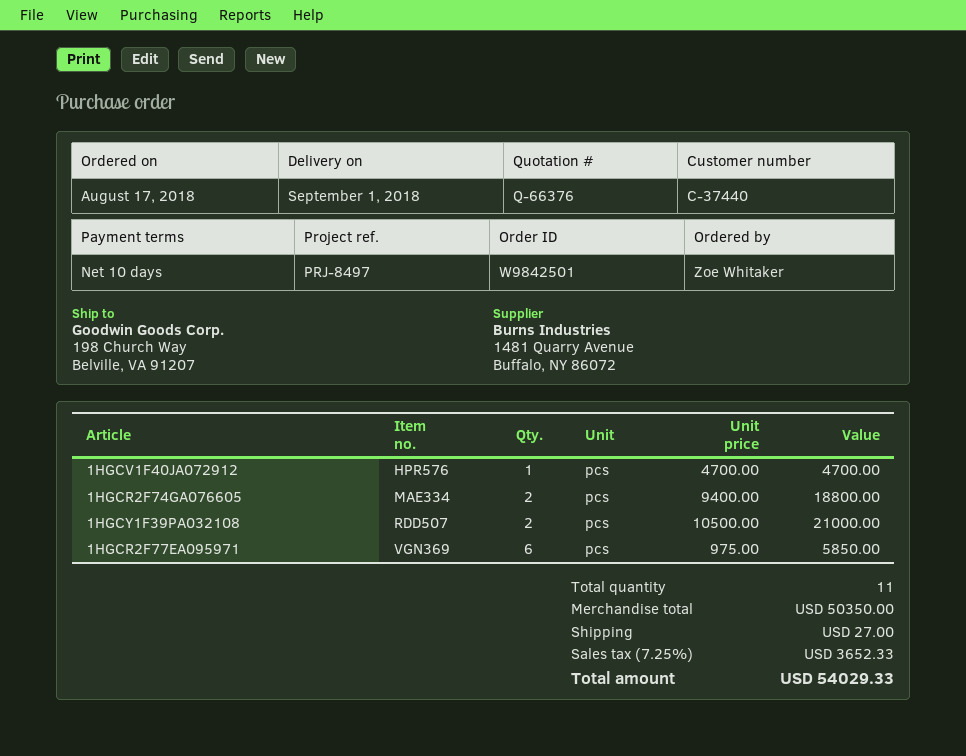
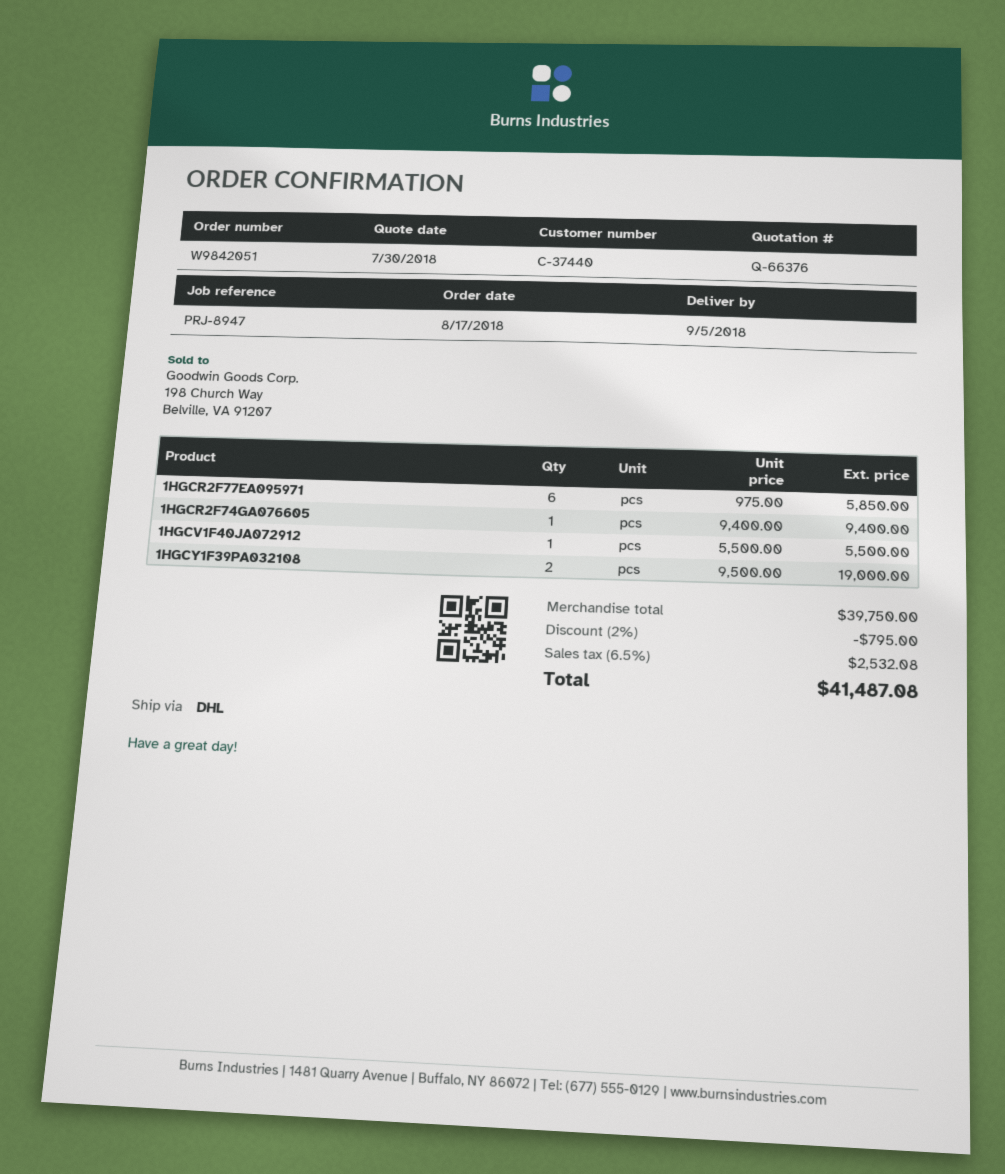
order number: W9842501 -> W9842051
delivery date: 2018-09-01 -> 2018-09-05
reference: PRJ-8497 -> PRJ-8947
1HGCV1F40JA072912: 1 x 4700.00 = 4700.00 -> 1 x 5500.00 = 5500.00
1HGCR2F74GA076605: 2 x 9400.00 = 18800.00 -> 1 x 9400.00 = 9400.00
1HGCY1F39PA032108: 2 x 10500.00 = 21000.00 -> 2 x 9500.00 = 19000.00
subtotal: 50350.00 -> 39750.00
discount: none -> 2% = 795.00
shipping: 27.00 -> none
tax: 7.25% = 3652.33 -> 6.5% = 2532.08
total: 54029.33 -> 41487.08

